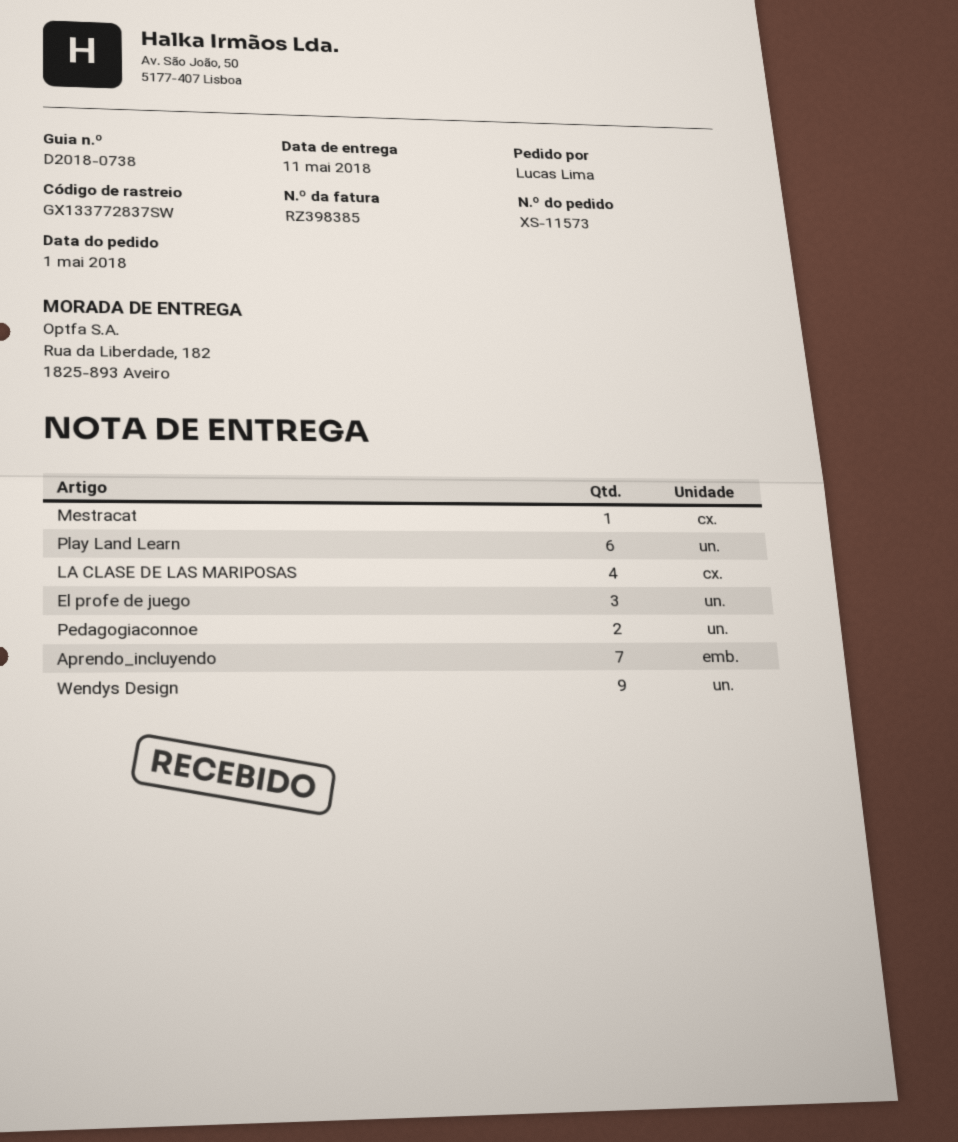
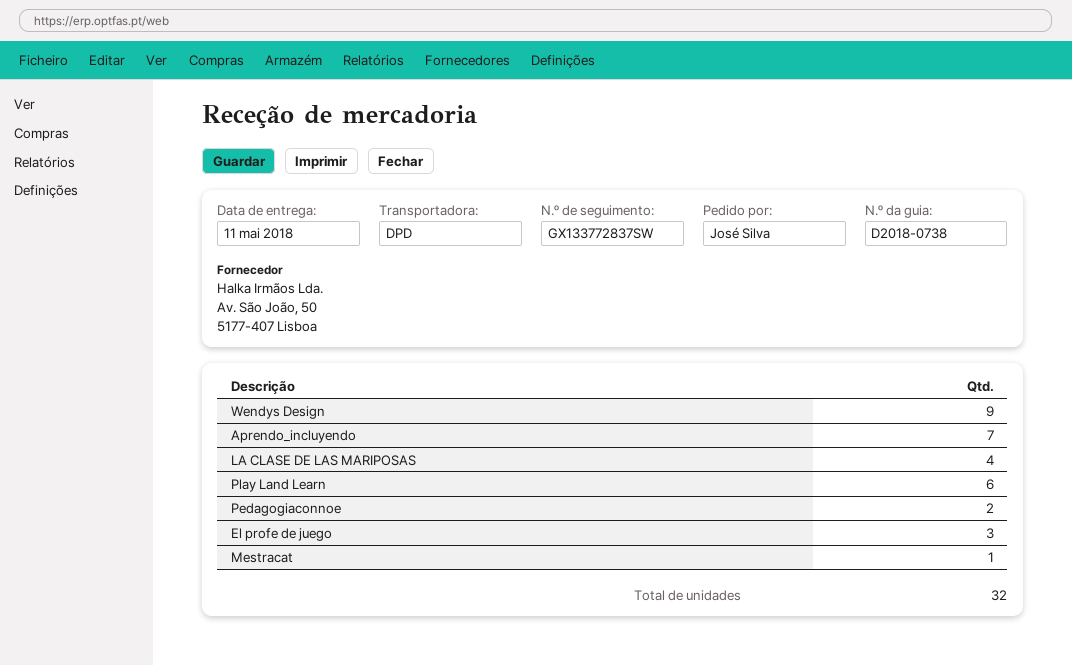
ordered by: Lucas Lima -> José Silva

